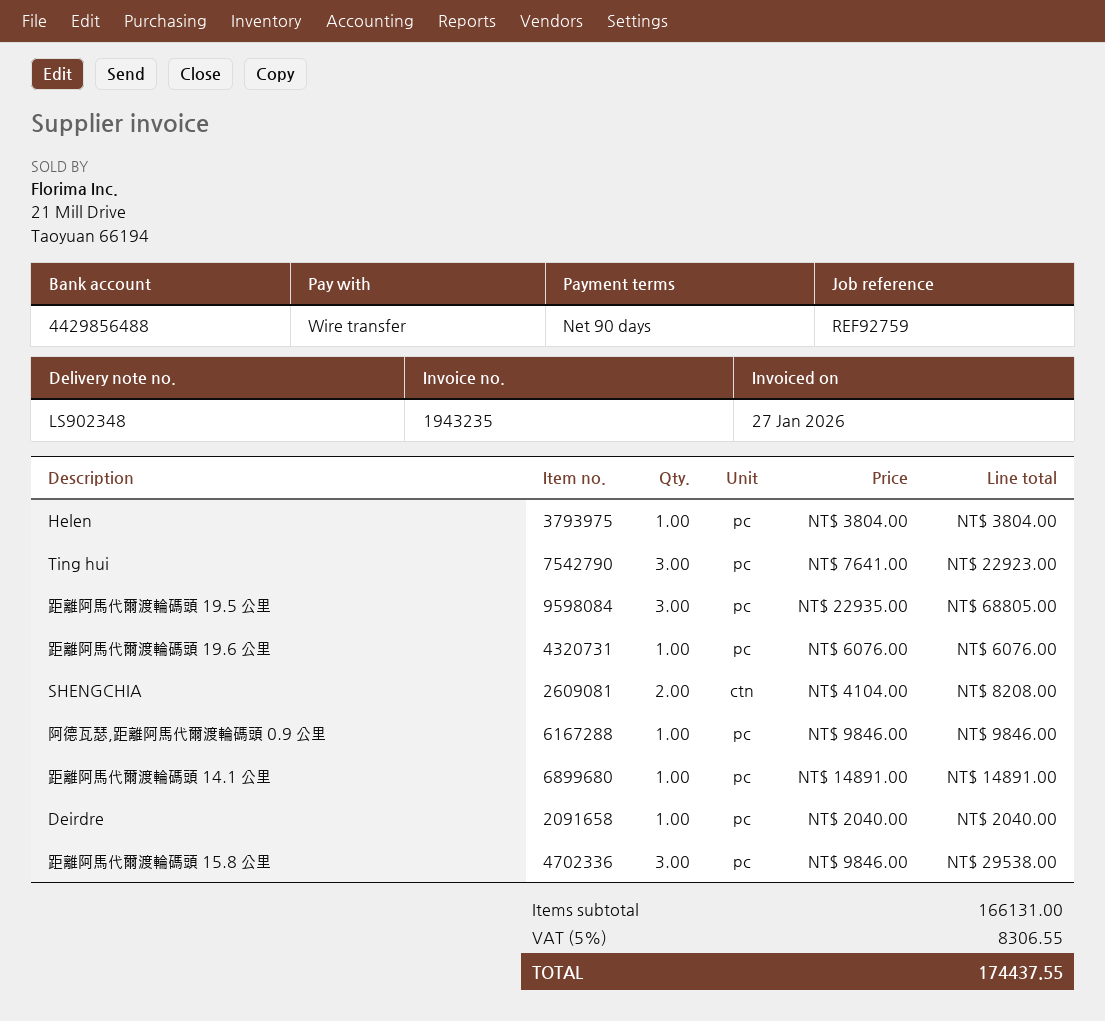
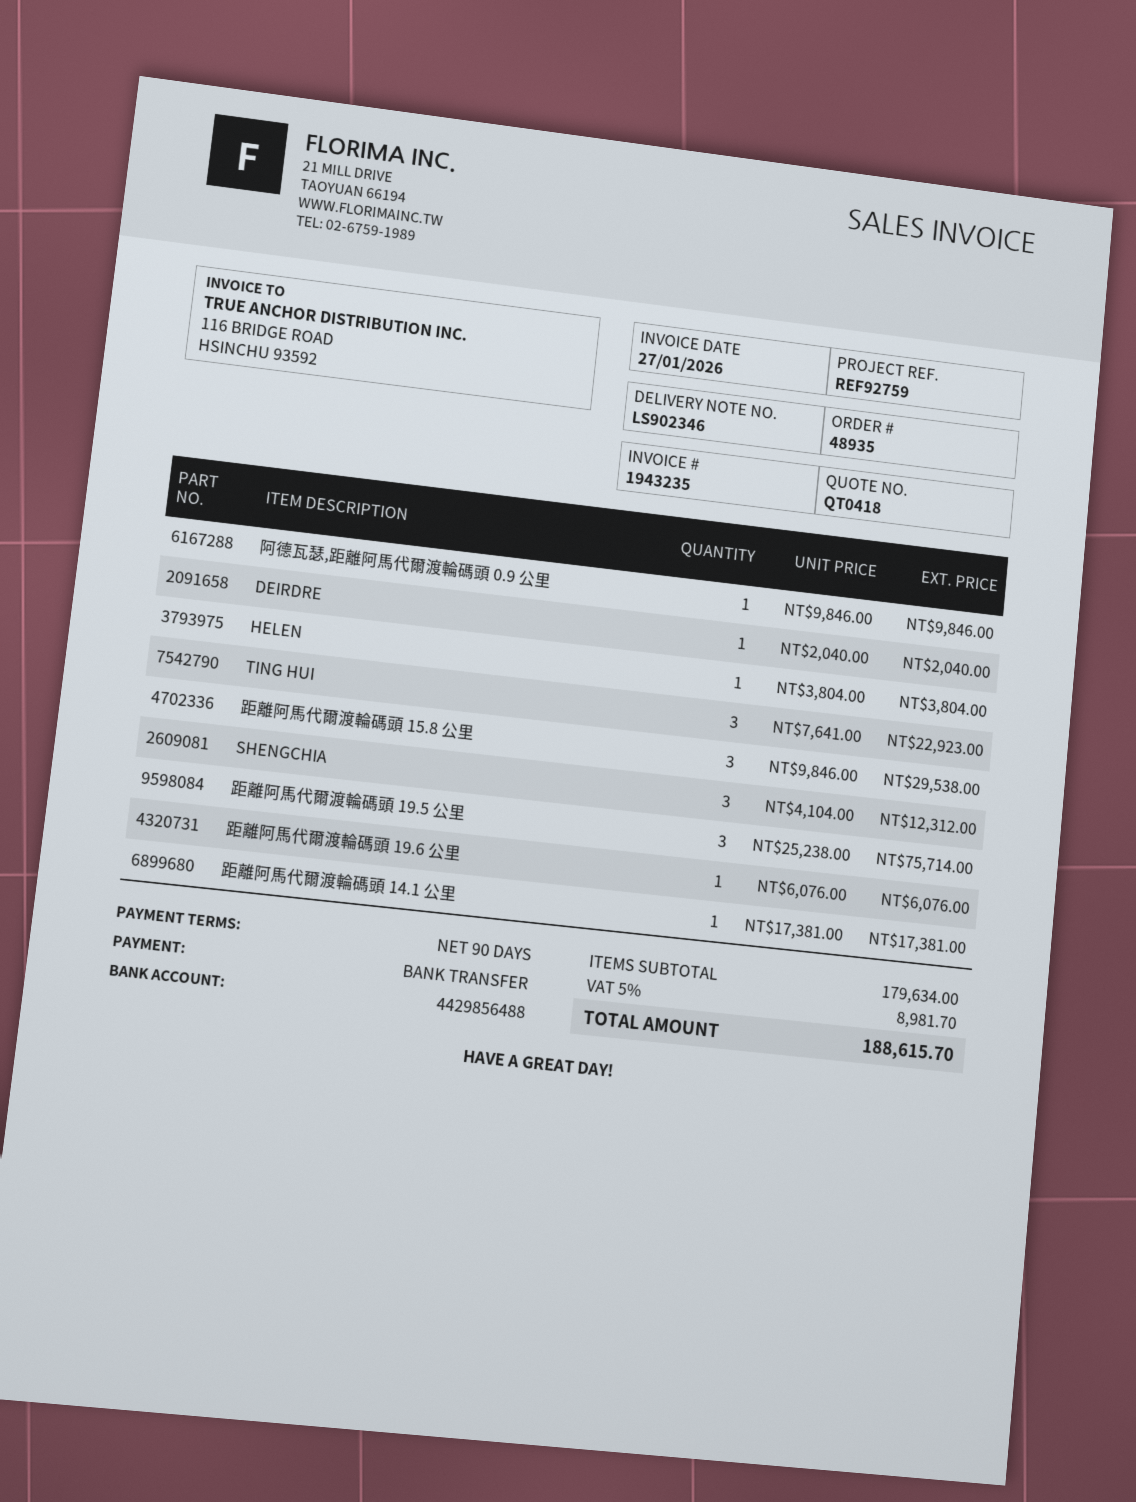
delivery note number: LS902348 -> LS902346
距離阿馬代爾渡輪碼頭 19.5 公里: 3 x 22935.00 = 68805.00 -> 3 x 25238.00 = 75714.00
SHENGCHIA: 2 x 4104.00 = 8208.00 -> 3 x 4104.00 = 12312.00
距離阿馬代爾渡輪碼頭 14.1 公里: 1 x 14891.00 = 14891.00 -> 1 x 17381.00 = 17381.00
subtotal: 166131.00 -> 179634.00
tax: 5% = 8306.55 -> 5% = 8981.70
total: 174437.55 -> 188615.70

